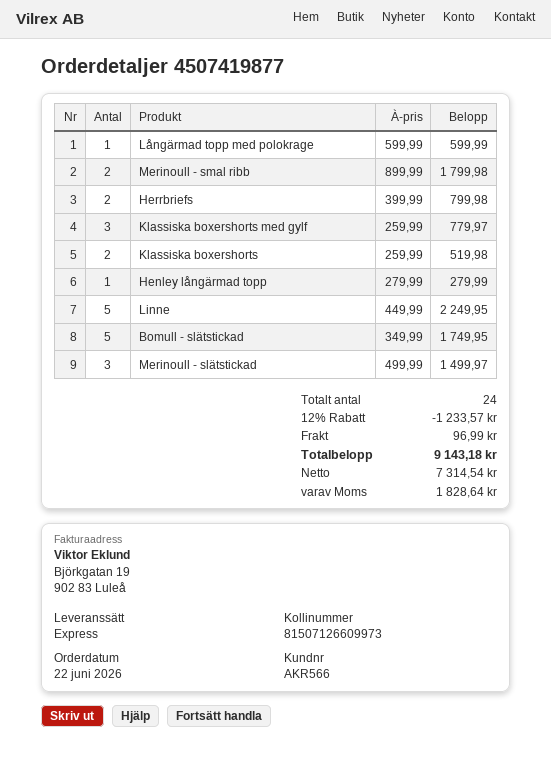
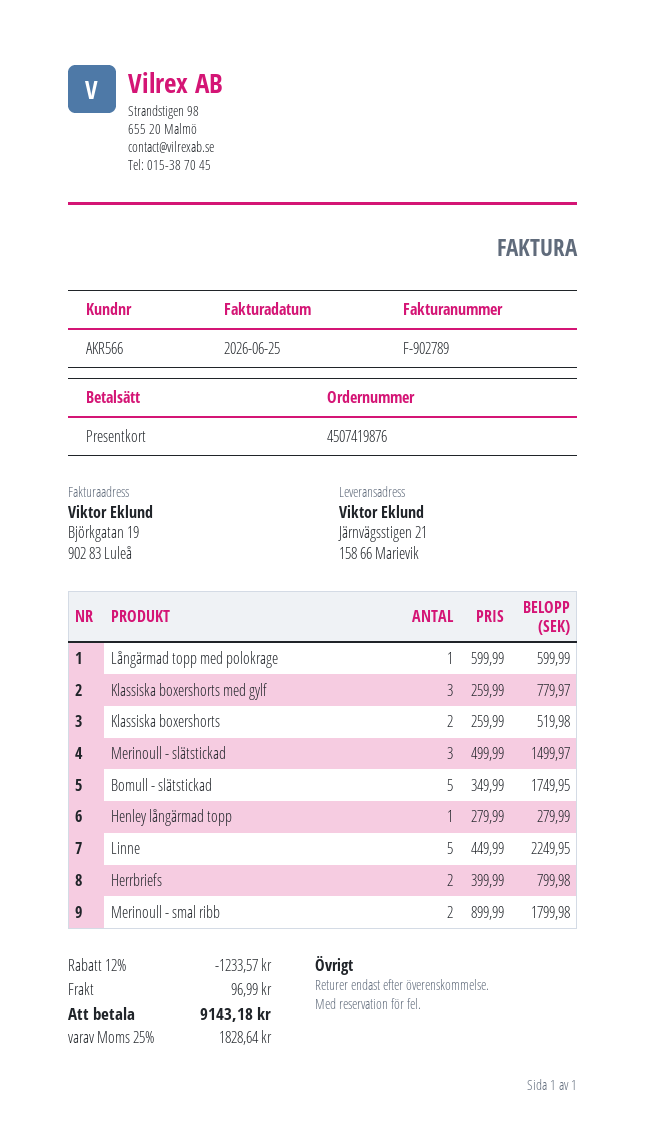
order number: 4507419877 -> 4507419876

